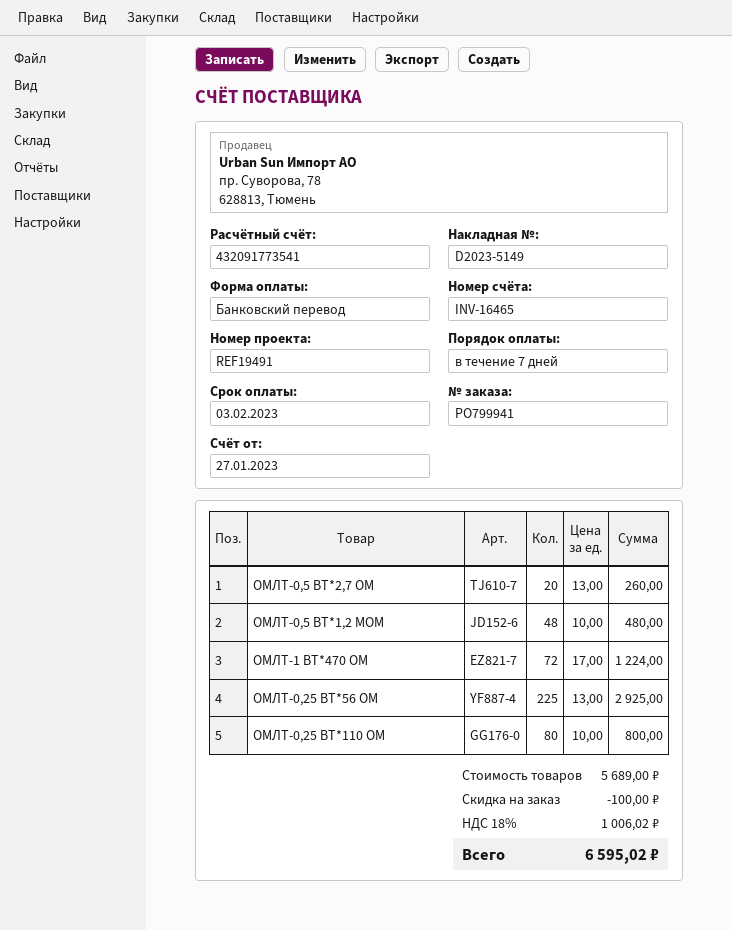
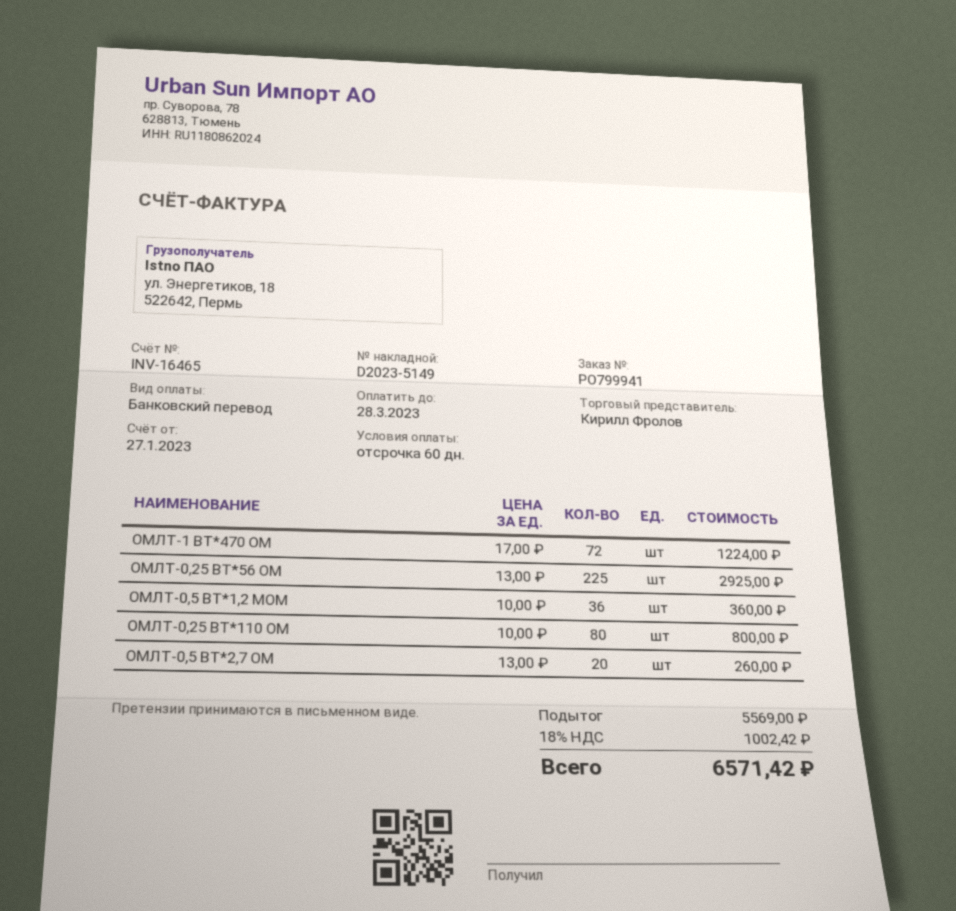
payment terms: 7 days -> 60 days
due date: 2023-02-03 -> 2023-03-28
ОМЛТ-0,5 ВТ*1,2 МОМ: 48 x 10.00 = 480.00 -> 36 x 10.00 = 360.00
subtotal: 5689.00 -> 5569.00
discount: 100.00 -> none
tax: 18% = 1006.02 -> 18% = 1002.42
total: 6595.02 -> 6571.42

